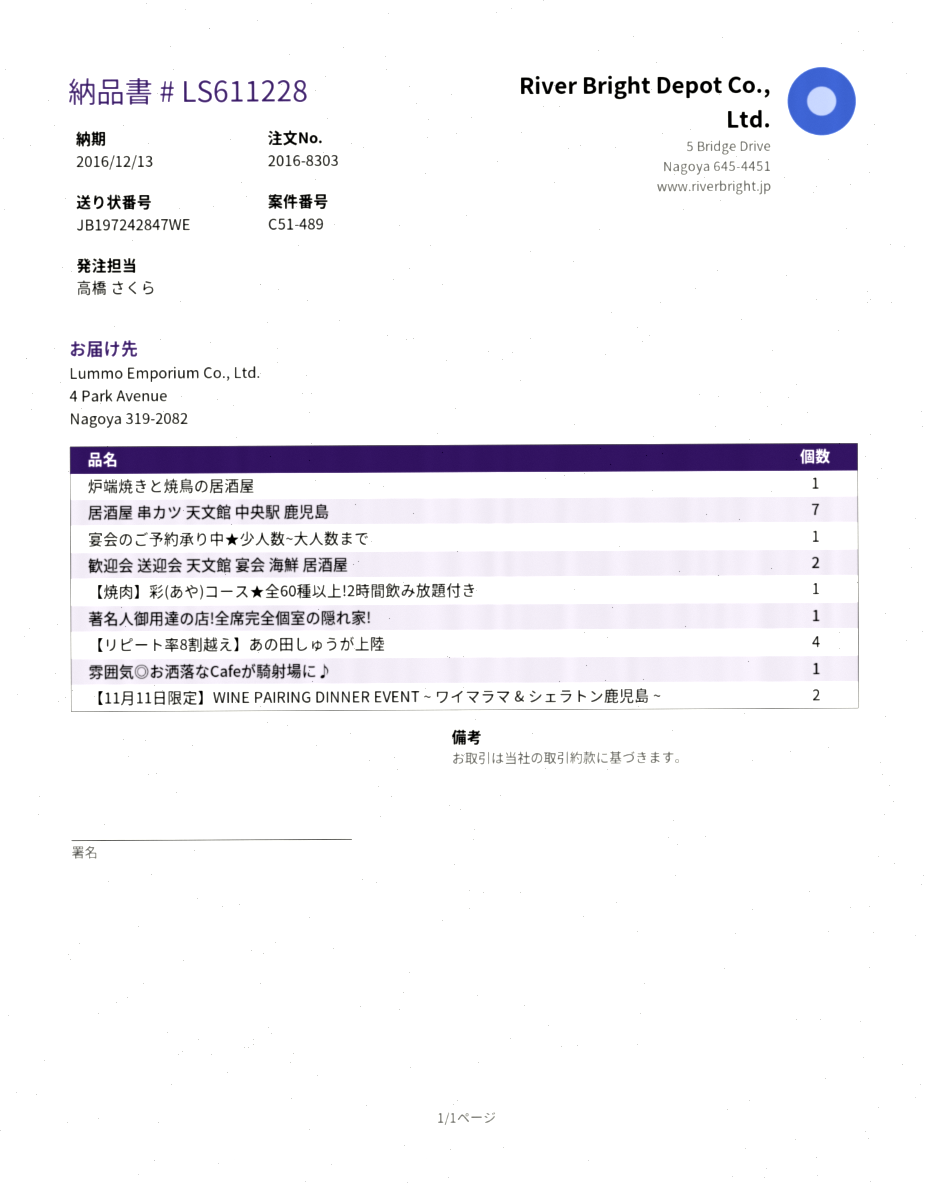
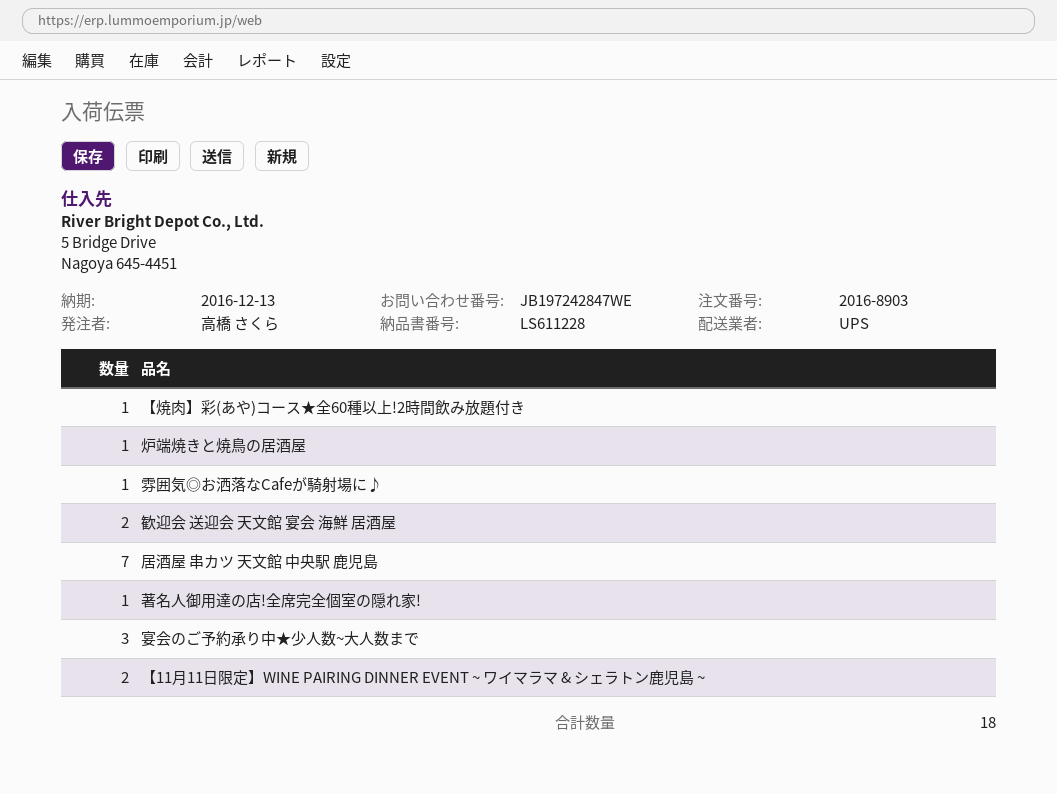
order number: 2016-8303 -> 2016-8903
宴会のご予約承り中★少人数~大人数まで: 1 -> 3
【リピート率8割越え】あの田しゅうが上陸: 4 -> none

